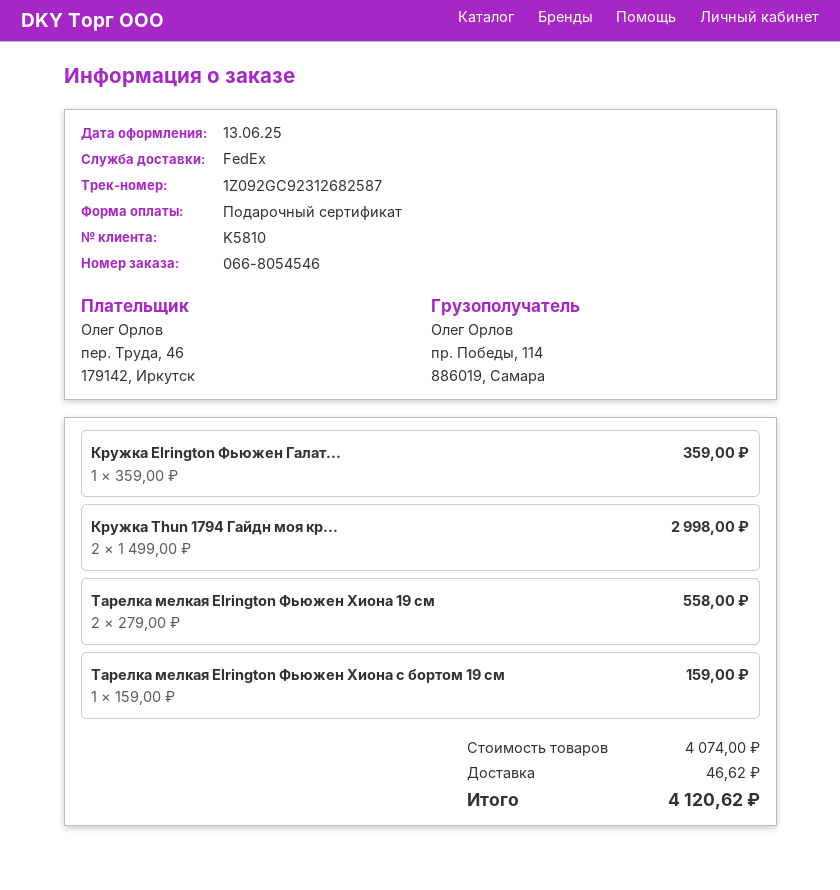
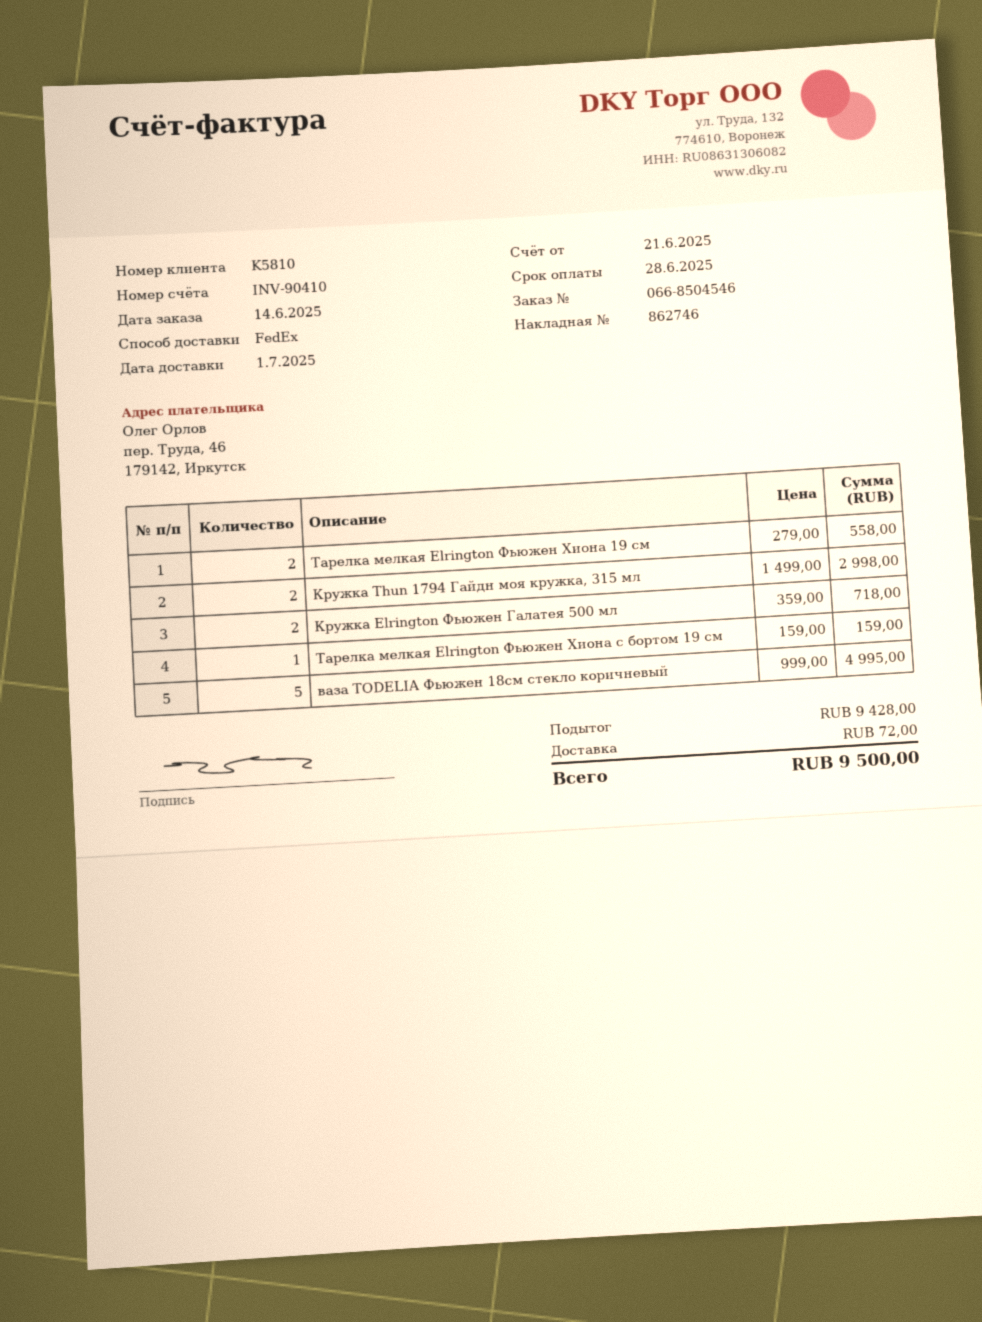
order number: 066-8054546 -> 066-8504546
order date: 2025-06-13 -> 2025-06-14
Кружка Elrington Фьюжен Галат...: 1 x 359.00 = 359.00 -> 2 x 359.00 = 718.00
ваза TODELIA Фьюжен 18см стекло коричневый: none -> 5 x 999.00 = 4995.00
subtotal: 4074.00 -> 9428.00
shipping: 46.62 -> 72.00
total: 4120.62 -> 9500.00

